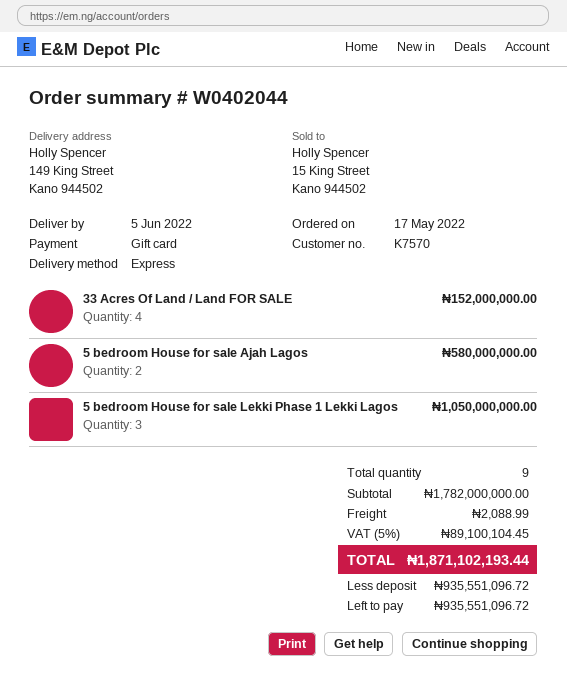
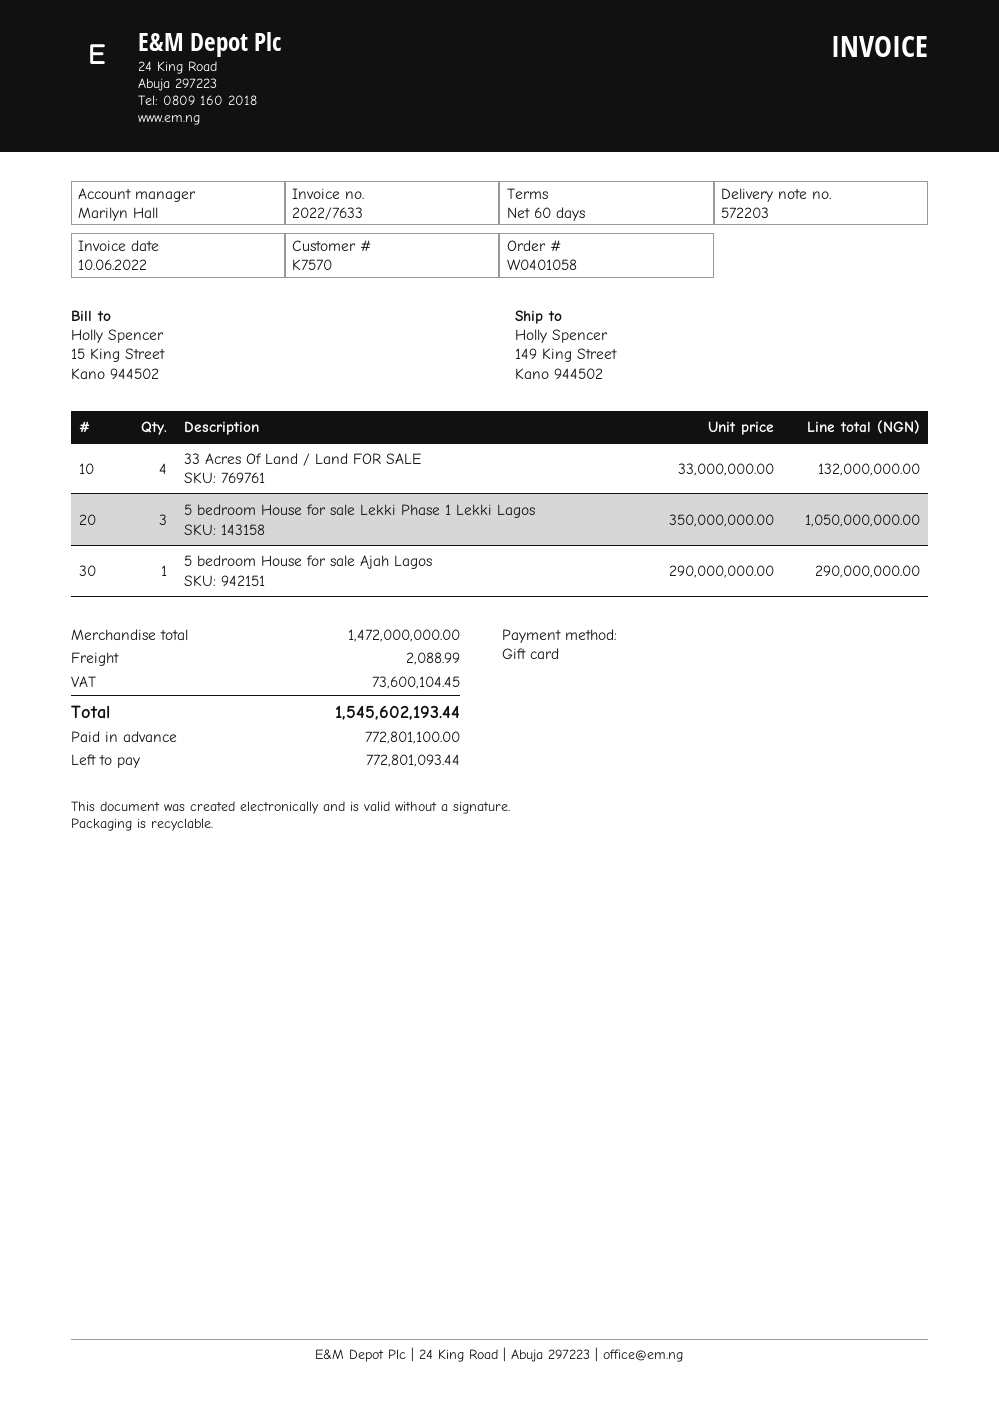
order number: W0402044 -> W0401058
33 Acres Of Land / Land FOR SALE: 4 for 152000000.00 -> 4 for 132000000.00
5 bedroom House for sale Ajah Lagos: 2 for 580000000.00 -> 1 for 290000000.00
subtotal: 1782000000.00 -> 1472000000.00
tax: 89100104.45 -> 73600104.45
total: 1871102193.44 -> 1545602193.44
deposit: 935551096.72 -> 772801100.00
balance: 935551096.72 -> 772801093.44

